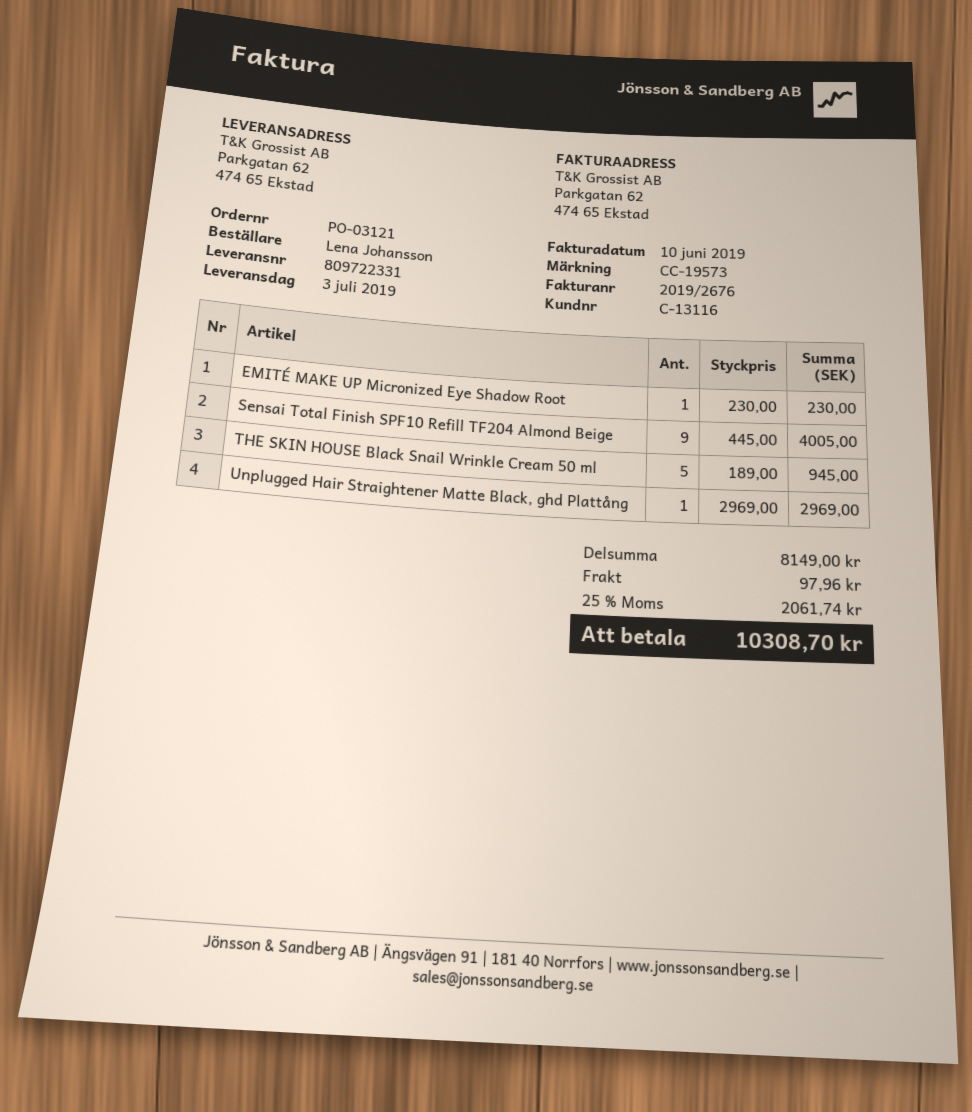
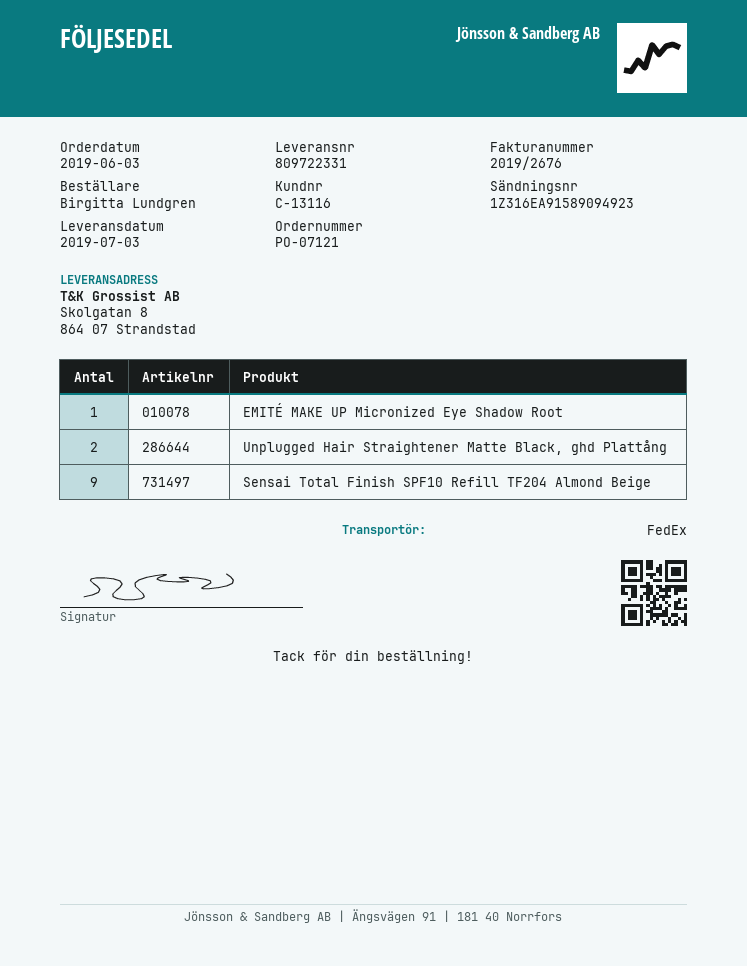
order number: PO-03121 -> PO-07121
ordered by: Lena Johansson -> Birgitta Lundgren
ship to: Parkgatan 62, 474 65 Ekstad -> Skolgatan 8, 864 07 Strandstad
THE SKIN HOUSE Black Snail Wrinkle Cream 50 ml: 5 -> none
Unplugged Hair Straightener Matte Black, ghd Plattång: 1 -> 2

